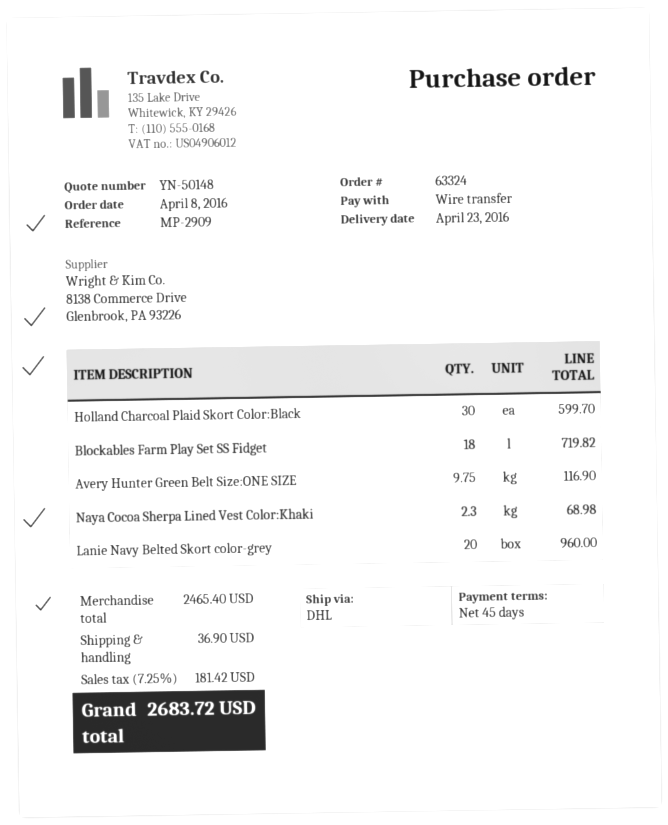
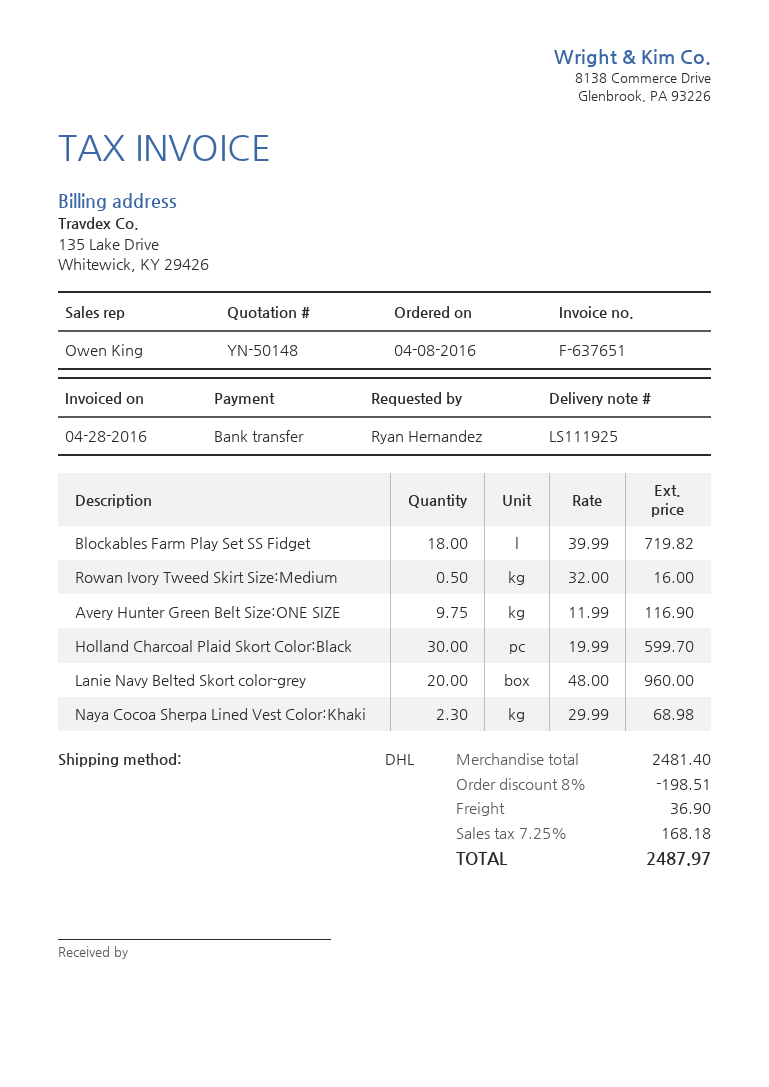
Rowan Ivory Tweed Skirt Size:Medium: none -> 0.5 for 16.00
subtotal: 2465.40 -> 2481.40
discount: none -> 8% = 198.51
tax: 7.25% = 181.42 -> 7.25% = 168.18
total: 2683.72 -> 2487.97

